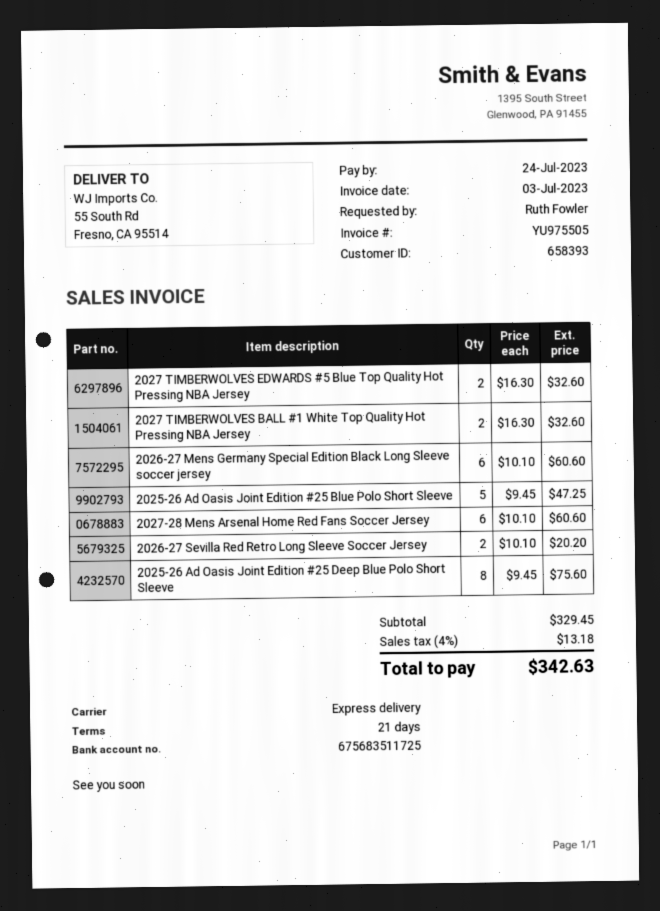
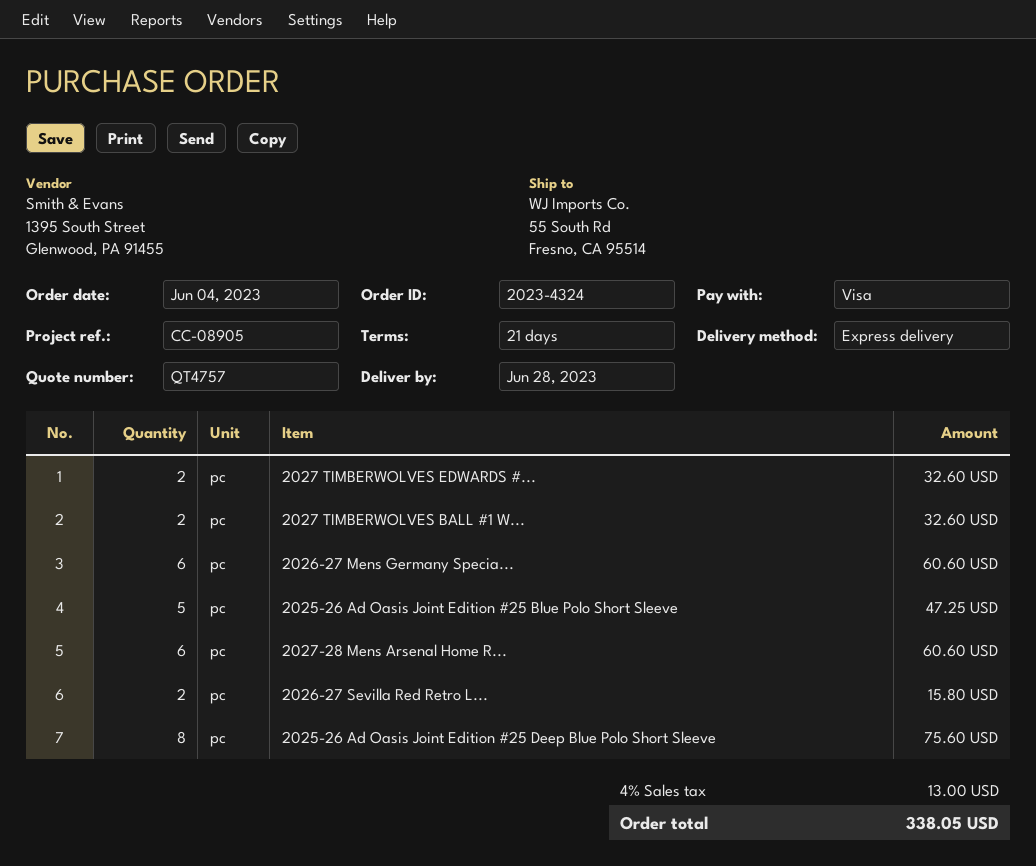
2026-27 Sevilla Red Retro Long Sleeve Soccer Jersey: 2 for 20.20 -> 2 for 15.80
tax: 4% = 13.18 -> 4% = 13.00
total: 342.63 -> 338.05

